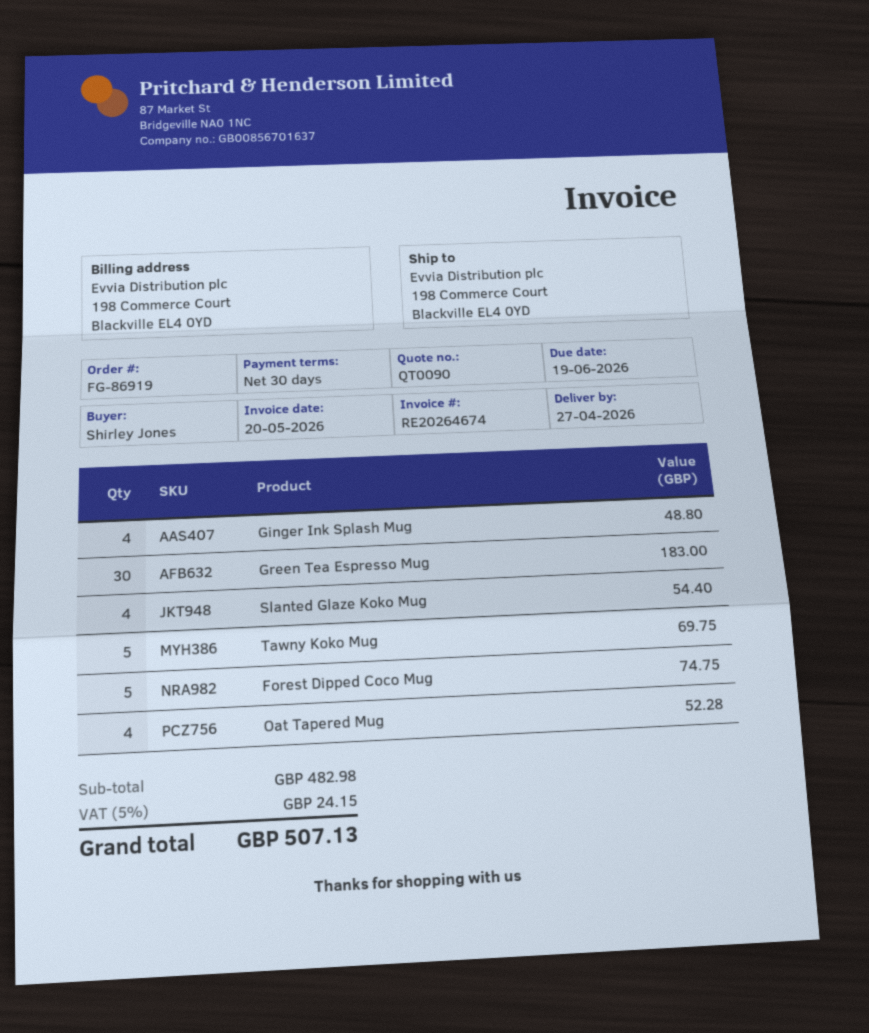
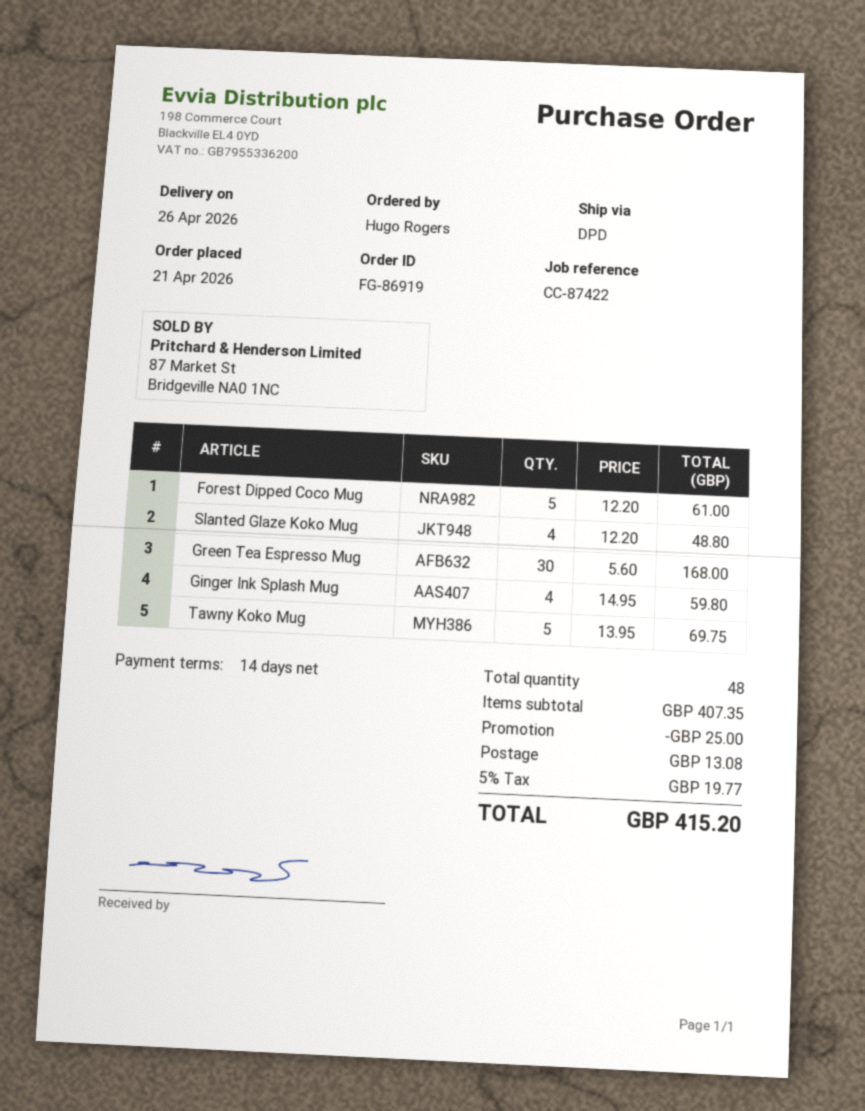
delivery date: 2026-04-27 -> 2026-04-26
payment terms: 30 days -> 14 days
ordered by: Shirley Jones -> Hugo Rogers
Ginger Ink Splash Mug: 4 for 48.80 -> 4 for 59.80
Green Tea Espresso Mug: 30 for 183.00 -> 30 for 168.00
Slanted Glaze Koko Mug: 4 for 54.40 -> 4 for 48.80
Forest Dipped Coco Mug: 5 for 74.75 -> 5 for 61.00
Oat Tapered Mug: 4 for 52.28 -> none
subtotal: 482.98 -> 407.35
discount: none -> 25.00
shipping: none -> 13.08
tax: 5% = 24.15 -> 5% = 19.77
total: 507.13 -> 415.20

